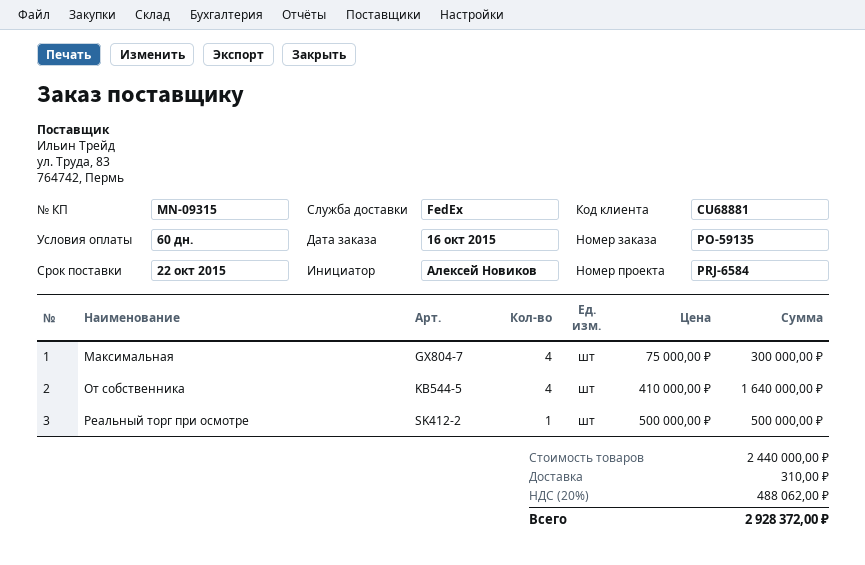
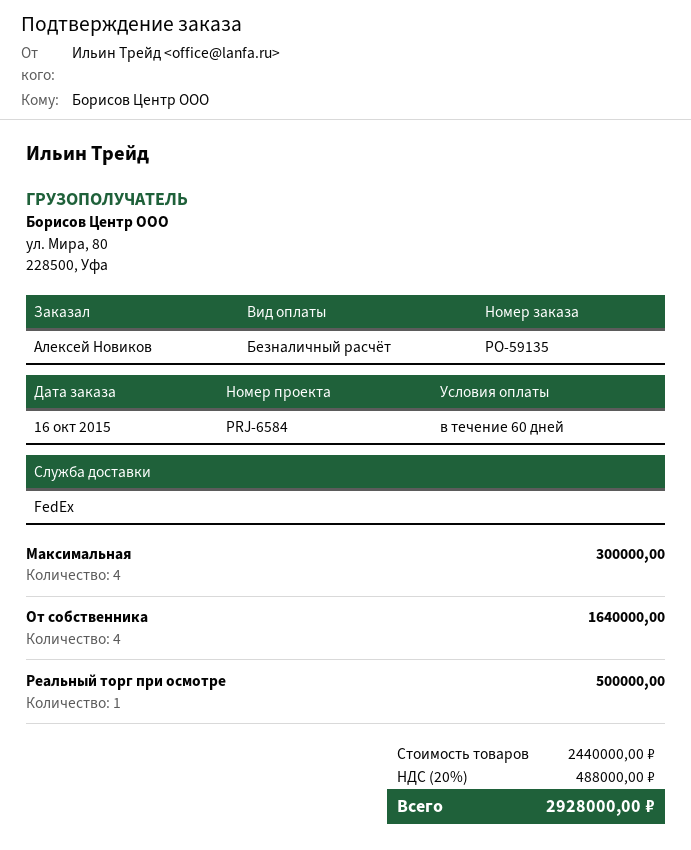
shipping: 310.00 -> none
tax: 20% = 488062.00 -> 20% = 488000.00
total: 2928372.00 -> 2928000.00

